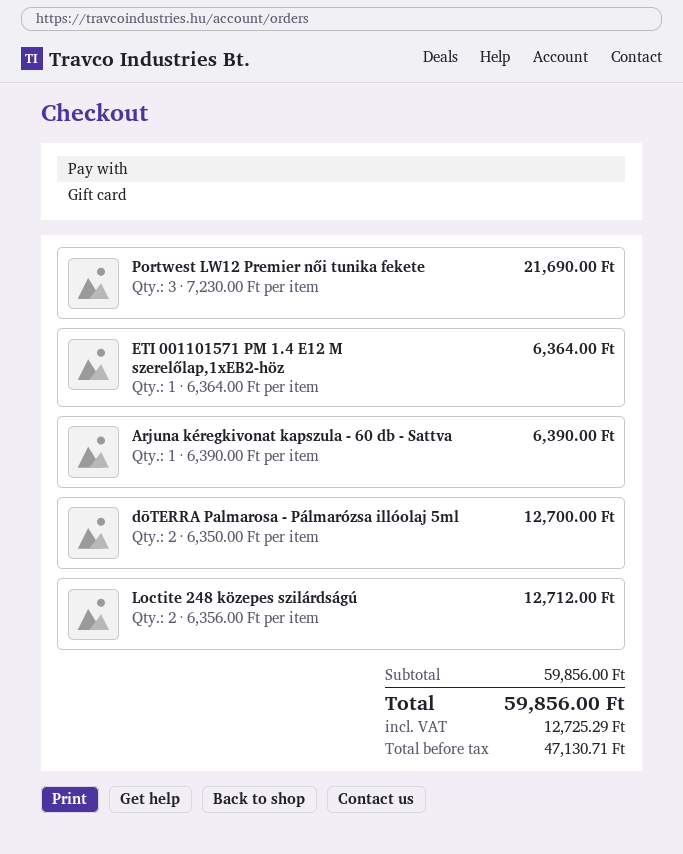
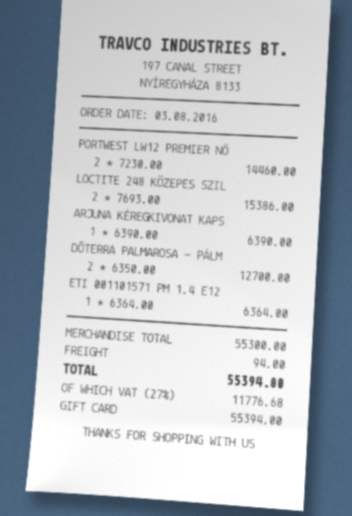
Portwest LW12 Premier női tunika fekete: 3 x 7230.00 = 21690.00 -> 2 x 7230.00 = 14460.00
Loctite 248 közepes szilárdságú: 2 x 6356.00 = 12712.00 -> 2 x 7693.00 = 15386.00
subtotal: 59856.00 -> 55300.00
shipping: none -> 94.00
tax: 12725.29 -> 11776.68
total: 59856.00 -> 55394.00

